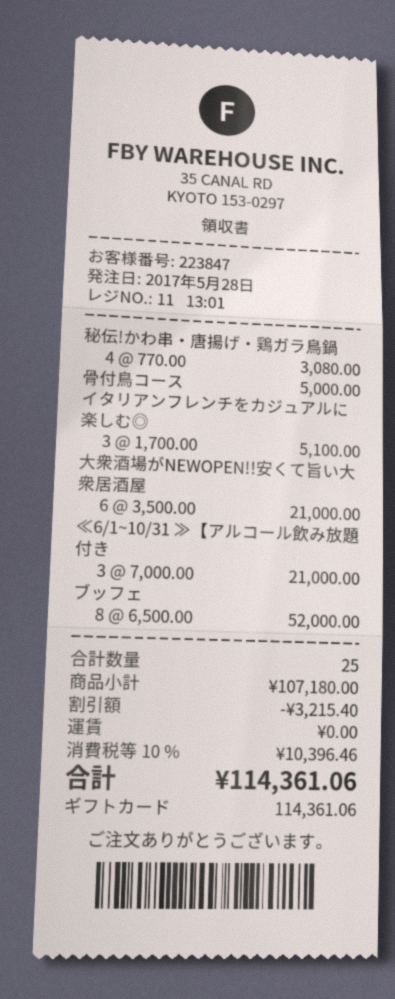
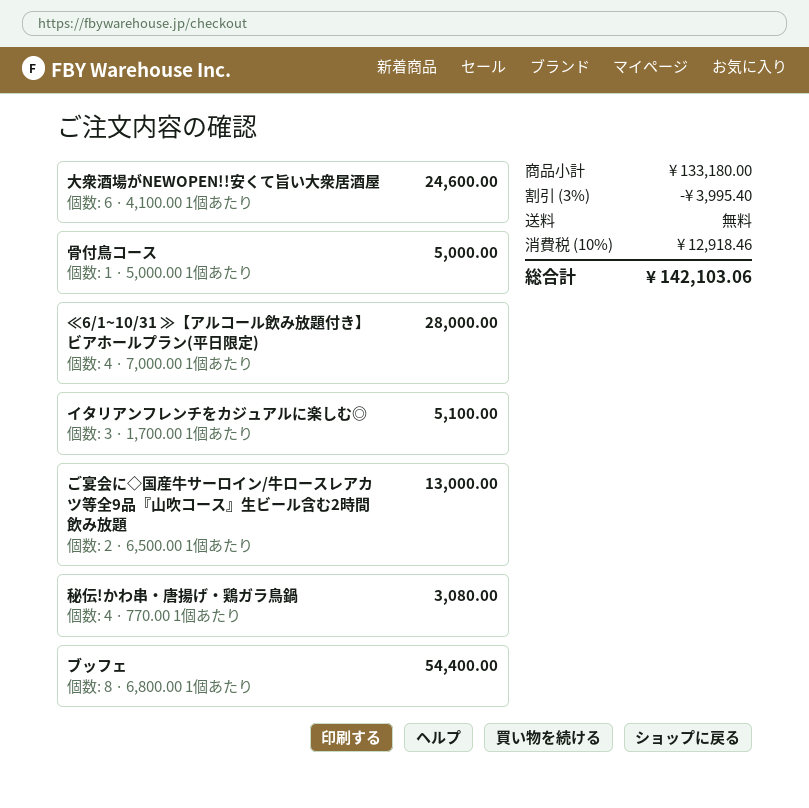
大衆酒場がNEWOPEN!!安くて旨い大衆居酒屋: 6 x 3500.00 = 21000.00 -> 6 x 4100.00 = 24600.00
≪6/1~10/31 ≫【アルコール飲み放題付き: 3 x 7000.00 = 21000.00 -> 4 x 7000.00 = 28000.00
ブッフェ: 8 x 6500.00 = 52000.00 -> 8 x 6800.00 = 54400.00
ご宴会に◇国産牛サーロイン/牛ロースレアカツ等全9品『山吹コース』生ビール含む2時間飲み放題: none -> 2 x 6500.00 = 13000.00
subtotal: 107180.00 -> 133180.00
discount: 3215.40 -> 3995.40
tax: 10% = 10396.46 -> 10% = 12918.46
total: 114361.06 -> 142103.06

